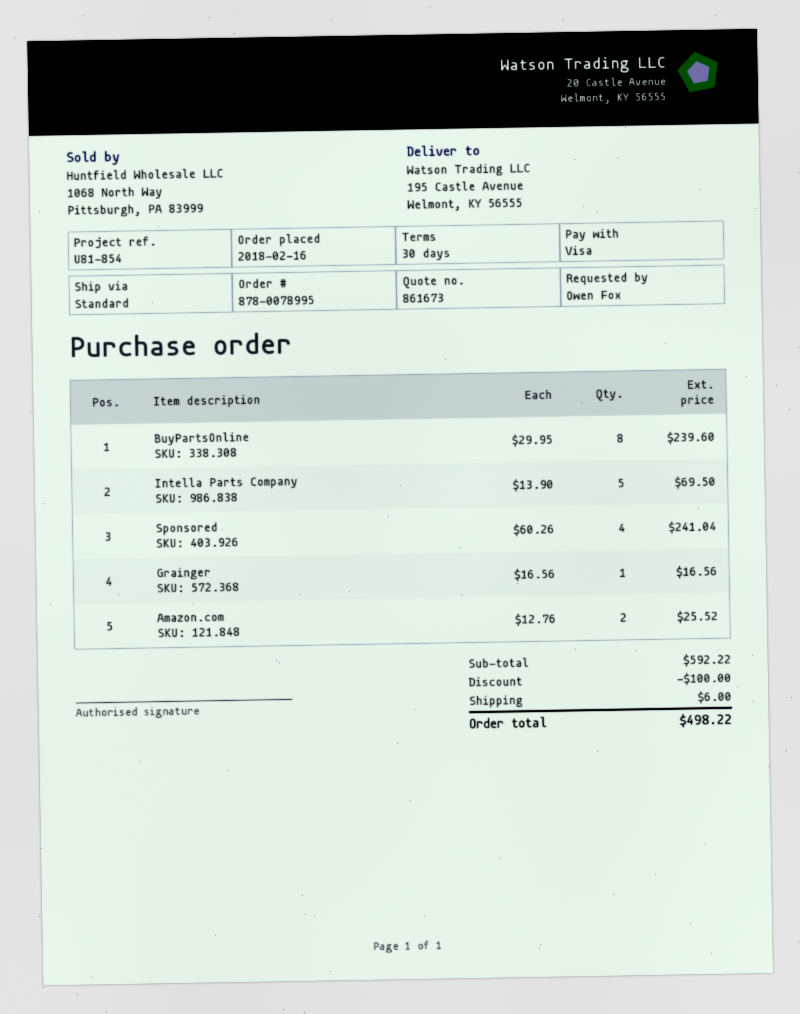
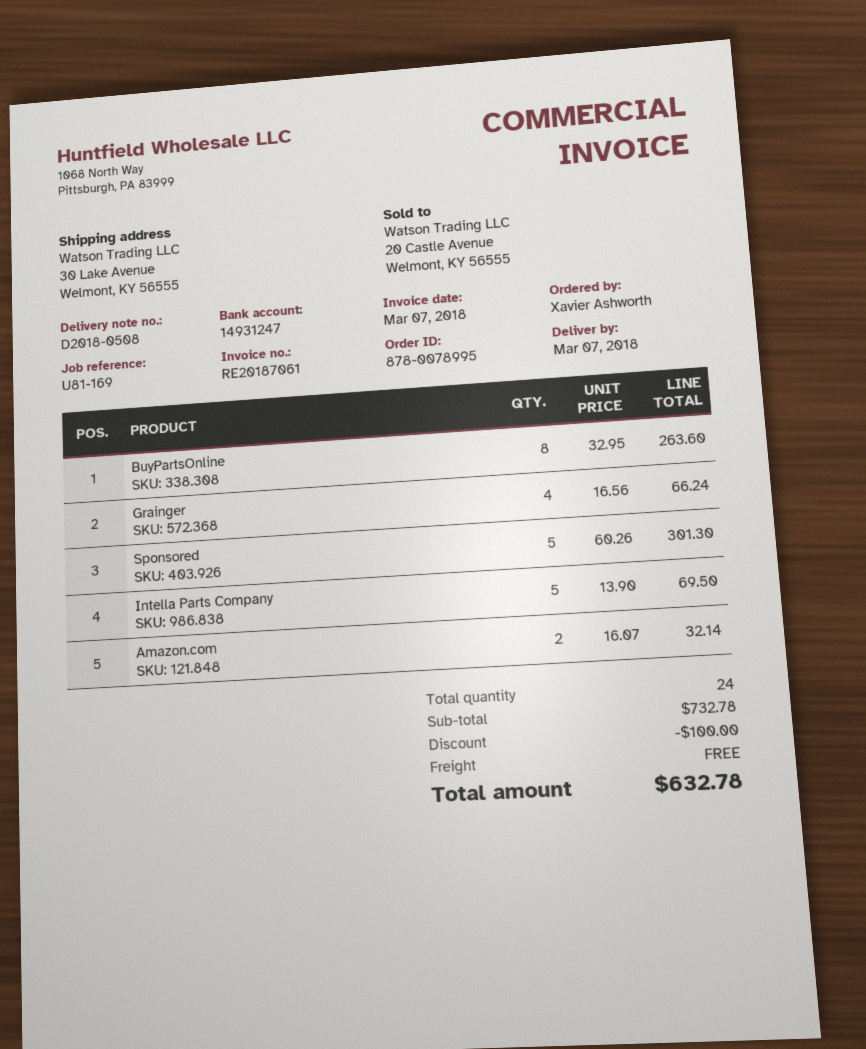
reference: U81-854 -> U81-169
ordered by: Owen Fox -> Xavier Ashworth
ship to: 195 Castle Avenue, Welmont, KY 56555 -> 30 Lake Avenue, Welmont, KY 56555
BuyPartsOnline: 8 x 29.95 = 239.60 -> 8 x 32.95 = 263.60
Sponsored: 4 x 60.26 = 241.04 -> 5 x 60.26 = 301.30
Grainger: 1 x 16.56 = 16.56 -> 4 x 16.56 = 66.24
Amazon.com: 2 x 12.76 = 25.52 -> 2 x 16.07 = 32.14
subtotal: 592.22 -> 732.78
shipping: 6.00 -> 0.00
total: 498.22 -> 632.78

